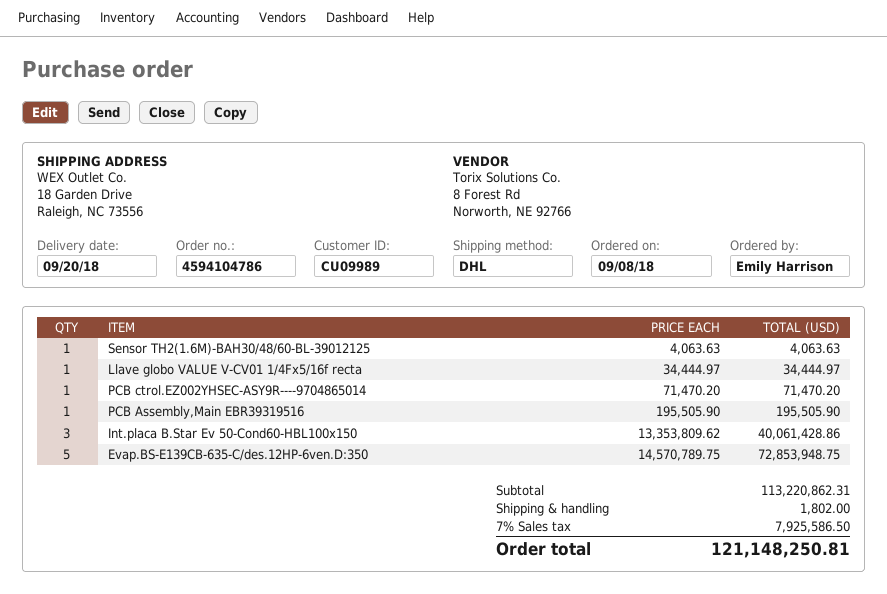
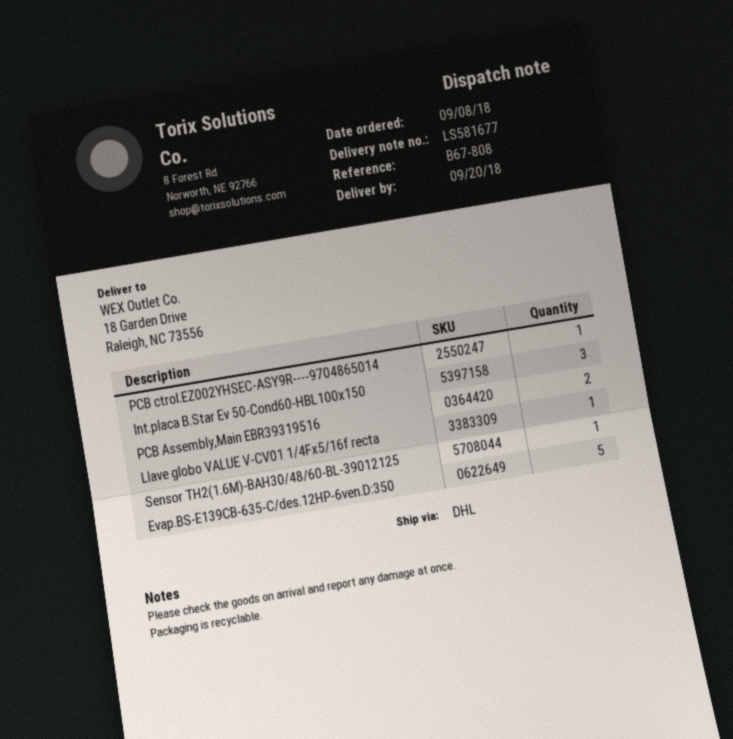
PCB Assembly,Main EBR39319516: 1 -> 2

